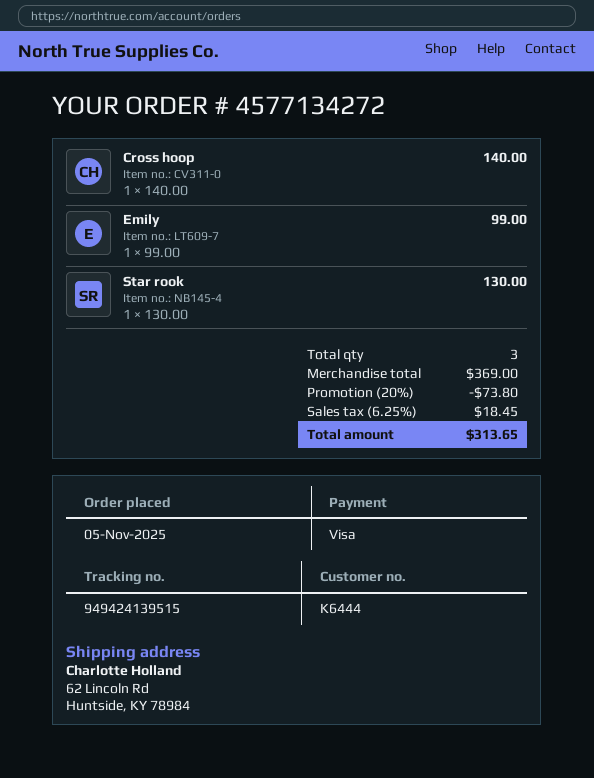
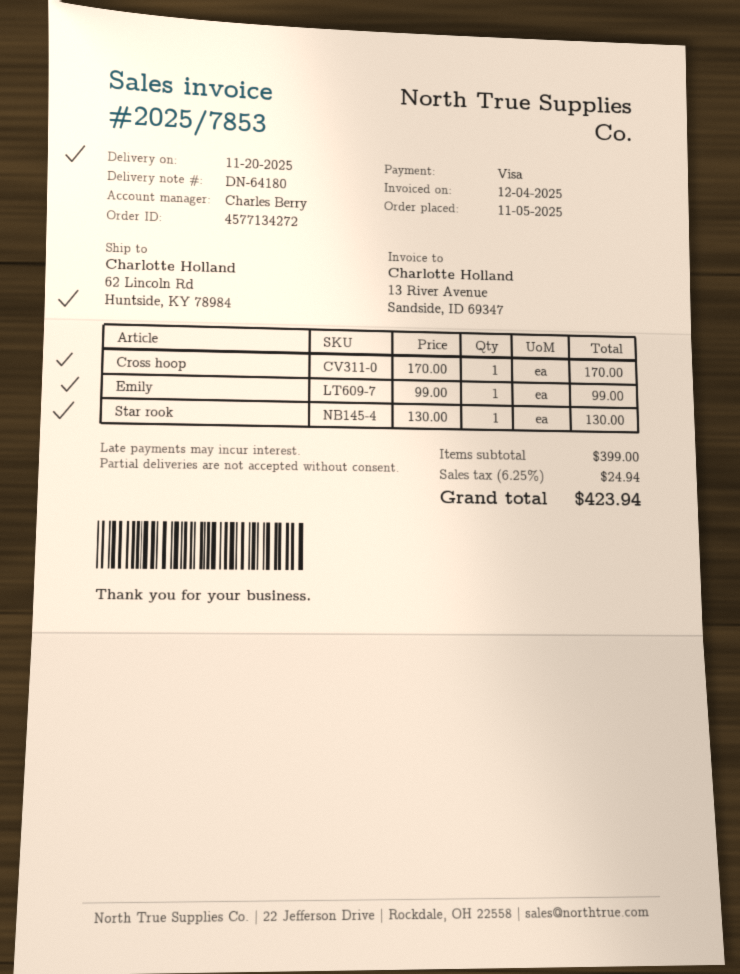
Cross hoop: 1 x 140.00 = 140.00 -> 1 x 170.00 = 170.00
subtotal: 369.00 -> 399.00
discount: 20% = 73.80 -> none
tax: 6.25% = 18.45 -> 6.25% = 24.94
total: 313.65 -> 423.94

